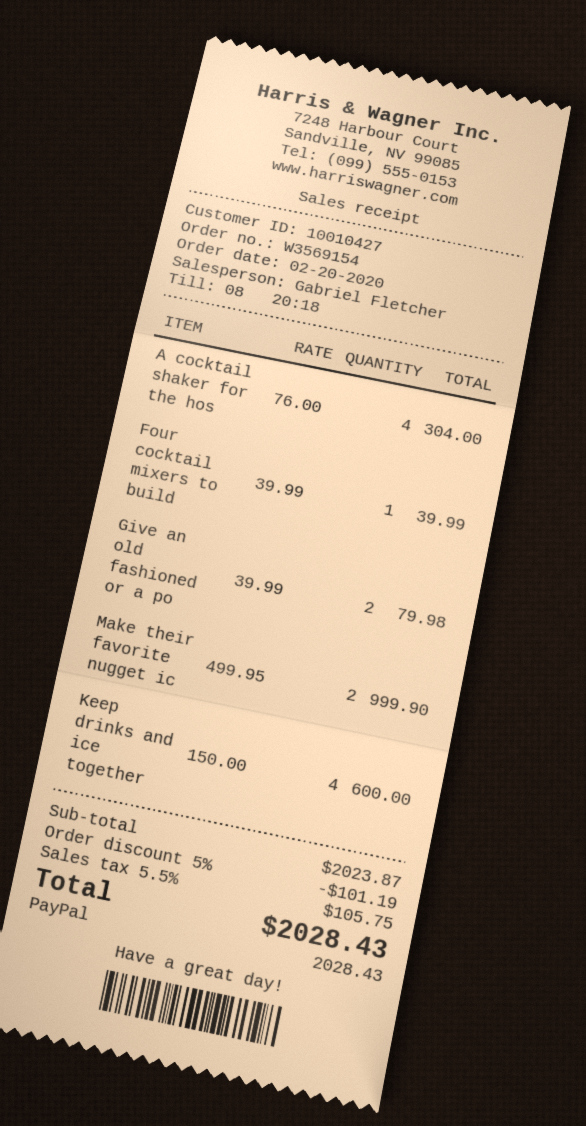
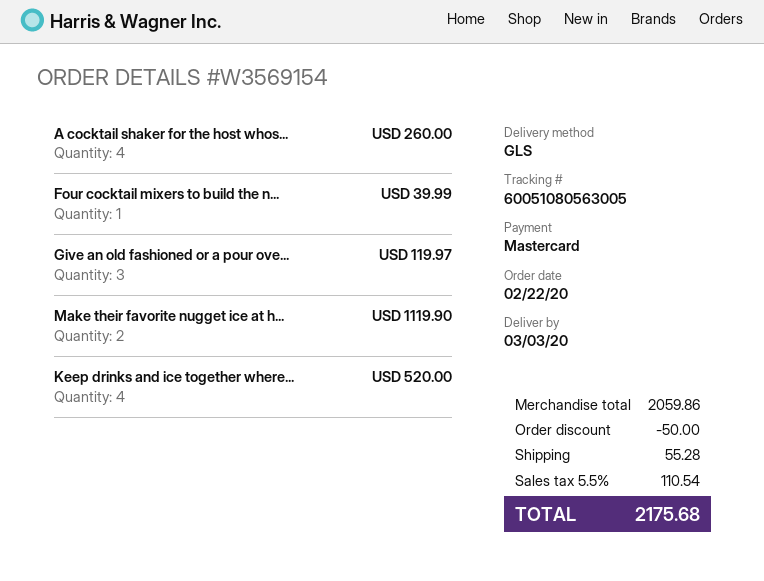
order date: 2020-02-20 -> 2020-02-22
payment method: PayPal -> Mastercard
A cocktail shaker for the hos: 4 for 304.00 -> 4 for 260.00
Give an old fashioned or a po: 2 for 79.98 -> 3 for 119.97
Make their favorite nugget ic: 2 for 999.90 -> 2 for 1119.90
Keep drinks and ice together: 4 for 600.00 -> 4 for 520.00
subtotal: 2023.87 -> 2059.86
discount: 101.19 -> 50.00
shipping: none -> 55.28
tax: 5.5% = 105.75 -> 5.5% = 110.54
total: 2028.43 -> 2175.68

